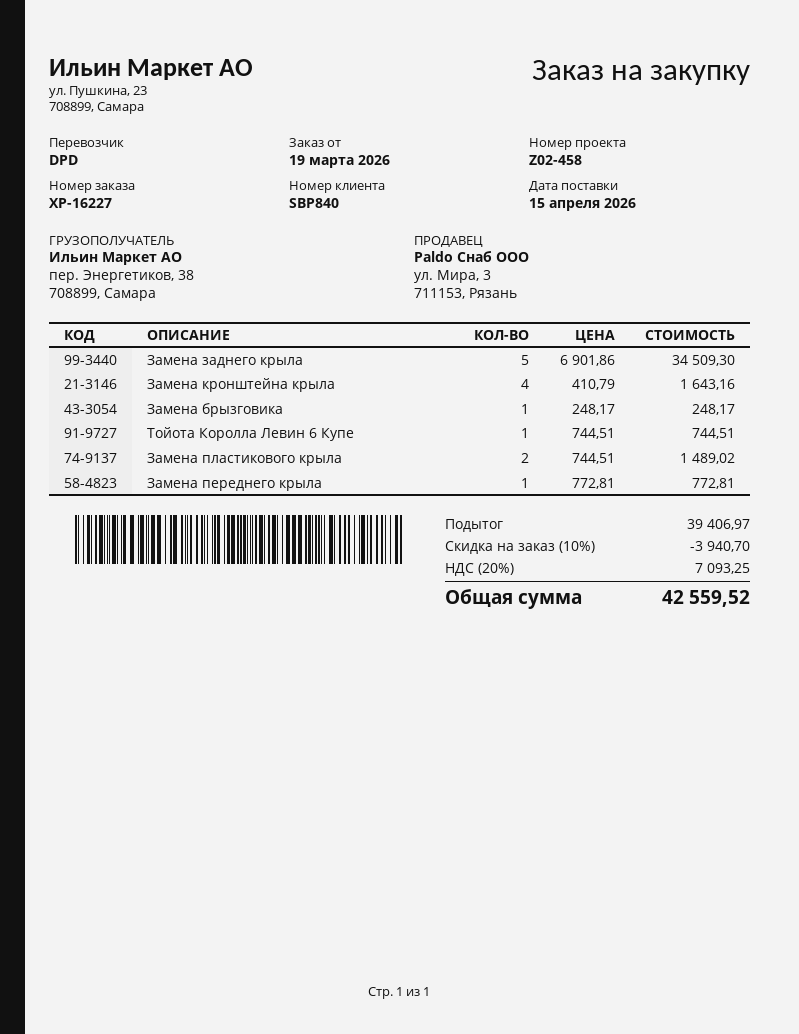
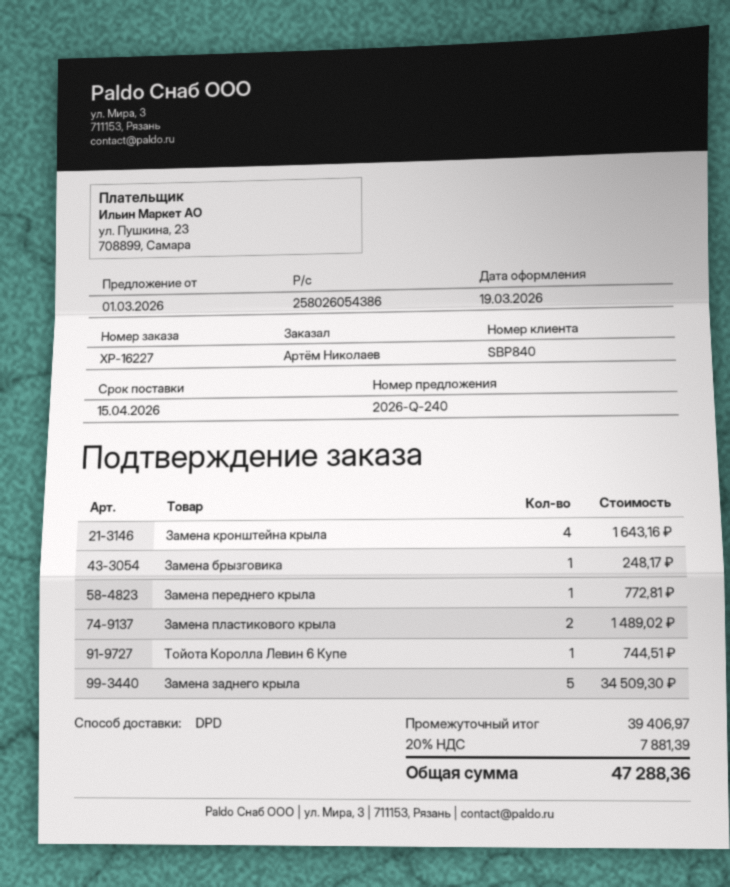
discount: 10% = 3940.70 -> none
tax: 20% = 7093.25 -> 20% = 7881.39
total: 42559.52 -> 47288.36

